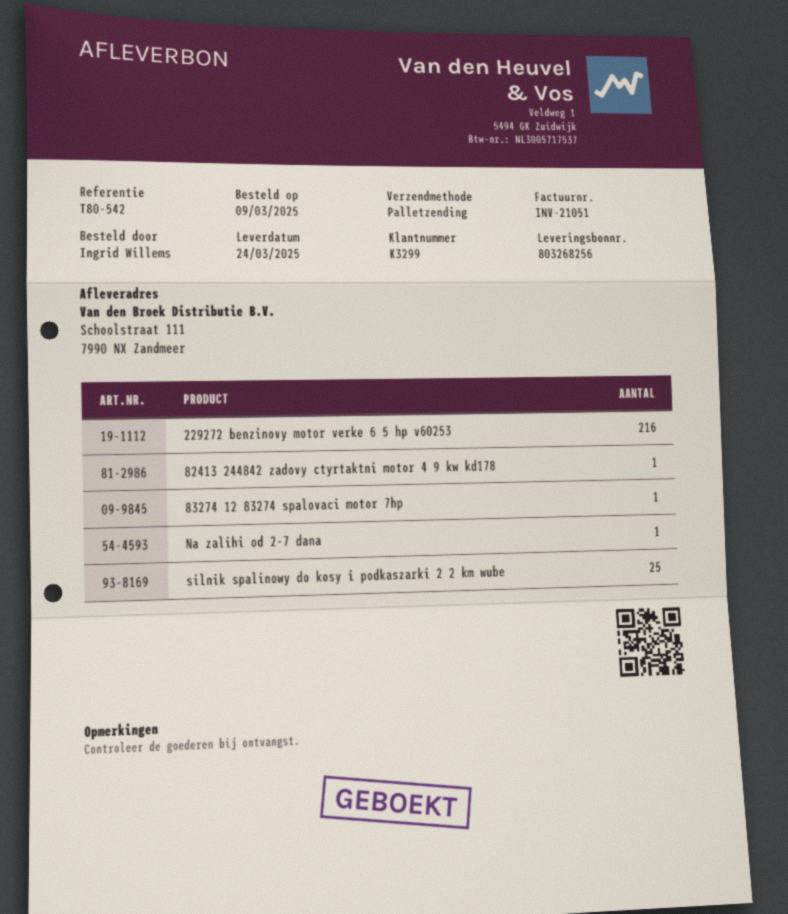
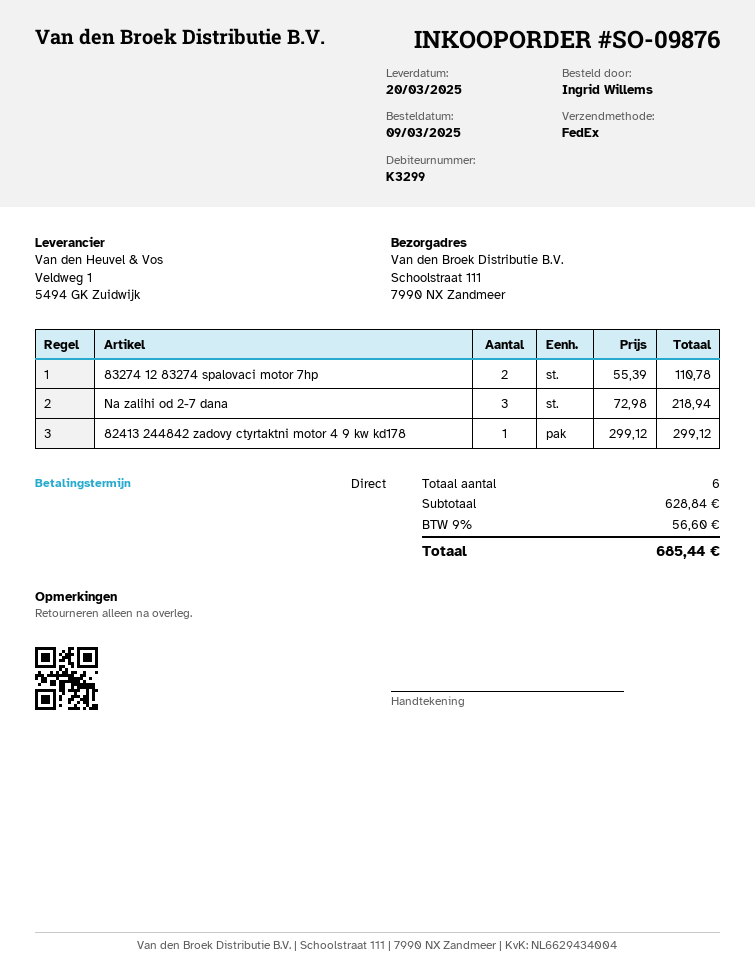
delivery date: 2025-03-24 -> 2025-03-20
shipping method: pallet freight -> FedEx
229272 benzinovy motor verke 6 5 hp v60253: 216 -> none
83274 12 83274 spalovaci motor 7hp: 1 -> 2
Na zalihi od 2-7 dana: 1 -> 3
silnik spalinowy do kosy i podkaszarki 2 2 km wube: 25 -> none

